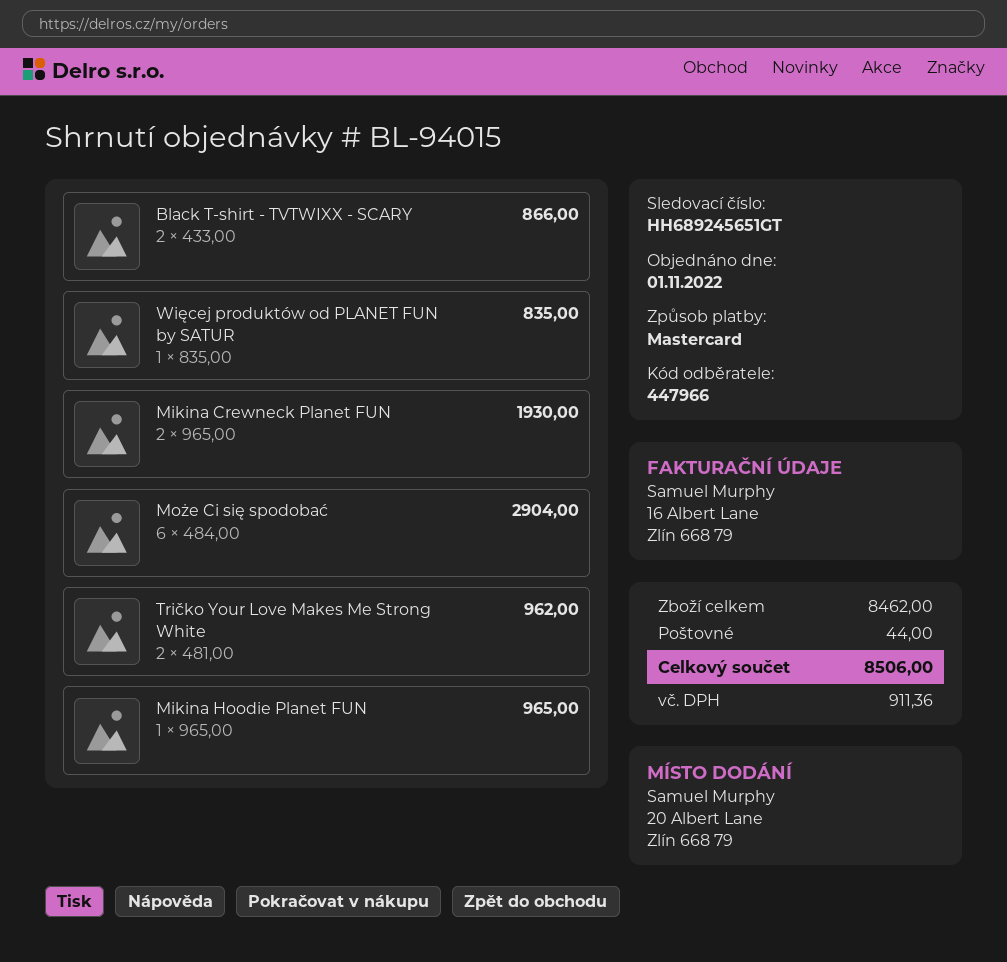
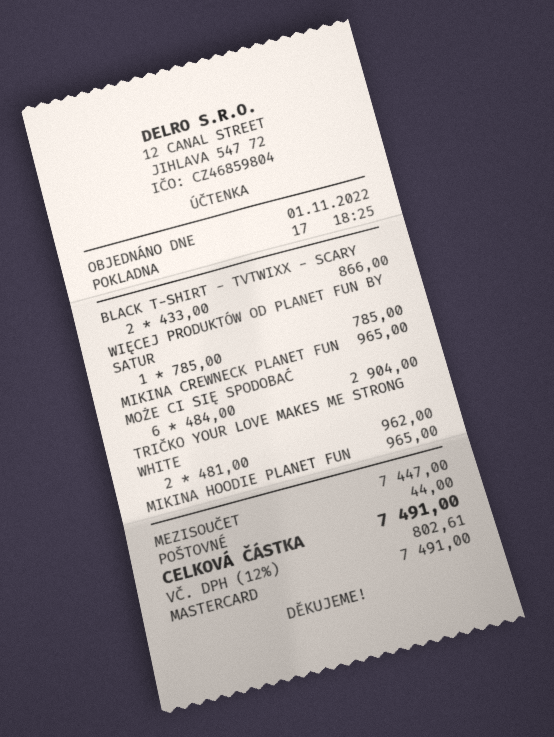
Więcej produktów od PLANET FUN by SATUR: 1 x 835.00 = 835.00 -> 1 x 785.00 = 785.00
Mikina Crewneck Planet FUN: 2 x 965.00 = 1930.00 -> 1 x 965.00 = 965.00
subtotal: 8462.00 -> 7447.00
tax: 911.36 -> 802.61
total: 8506.00 -> 7491.00

